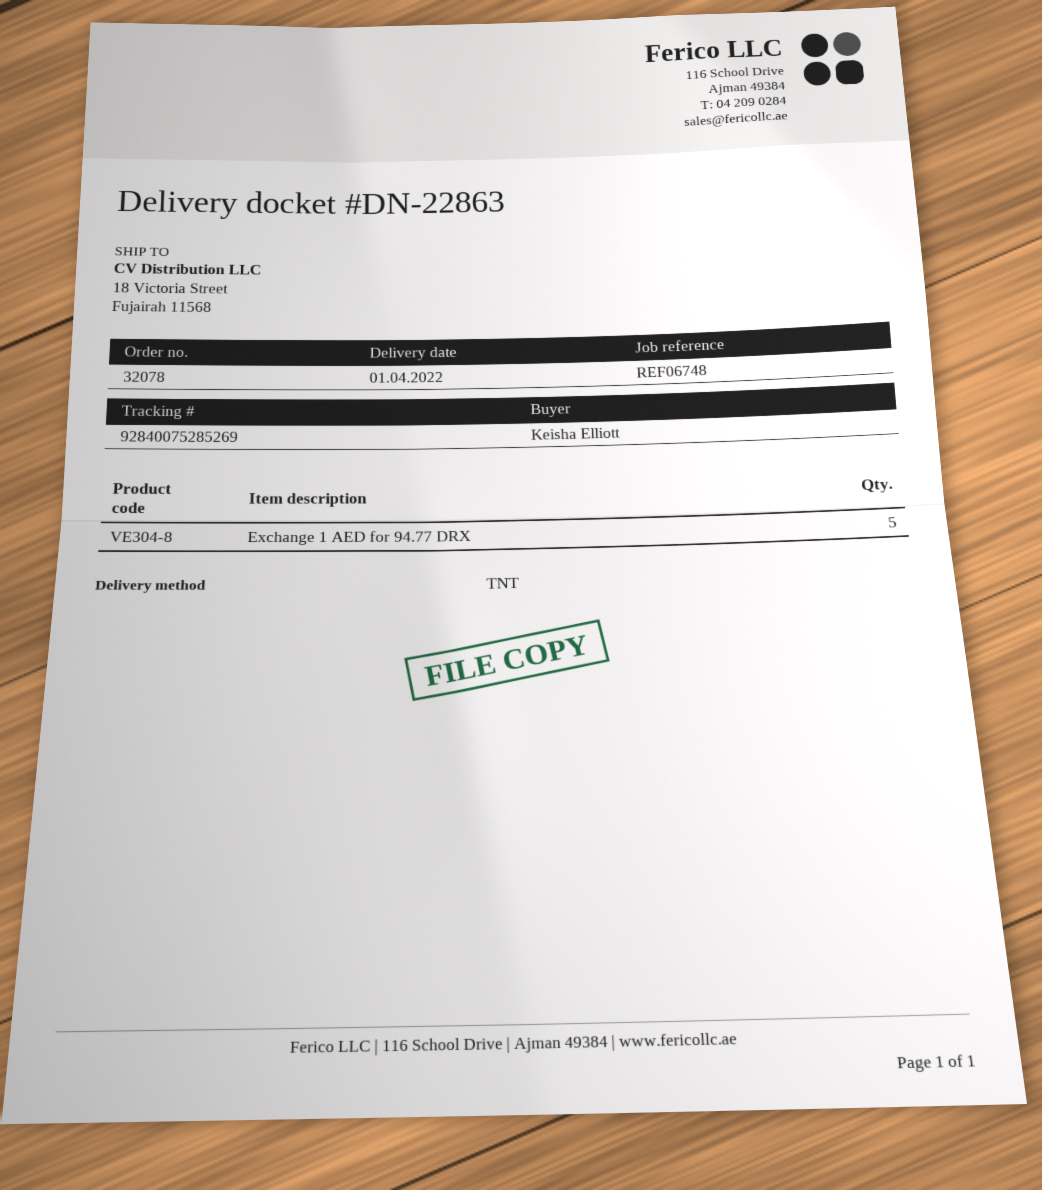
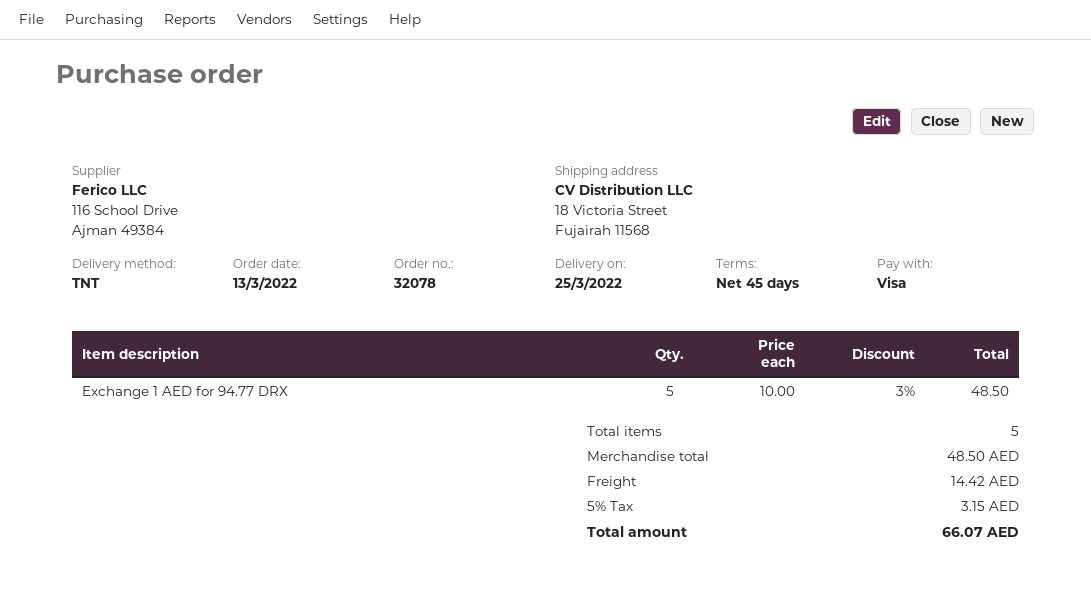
delivery date: 2022-04-01 -> 2022-03-25

